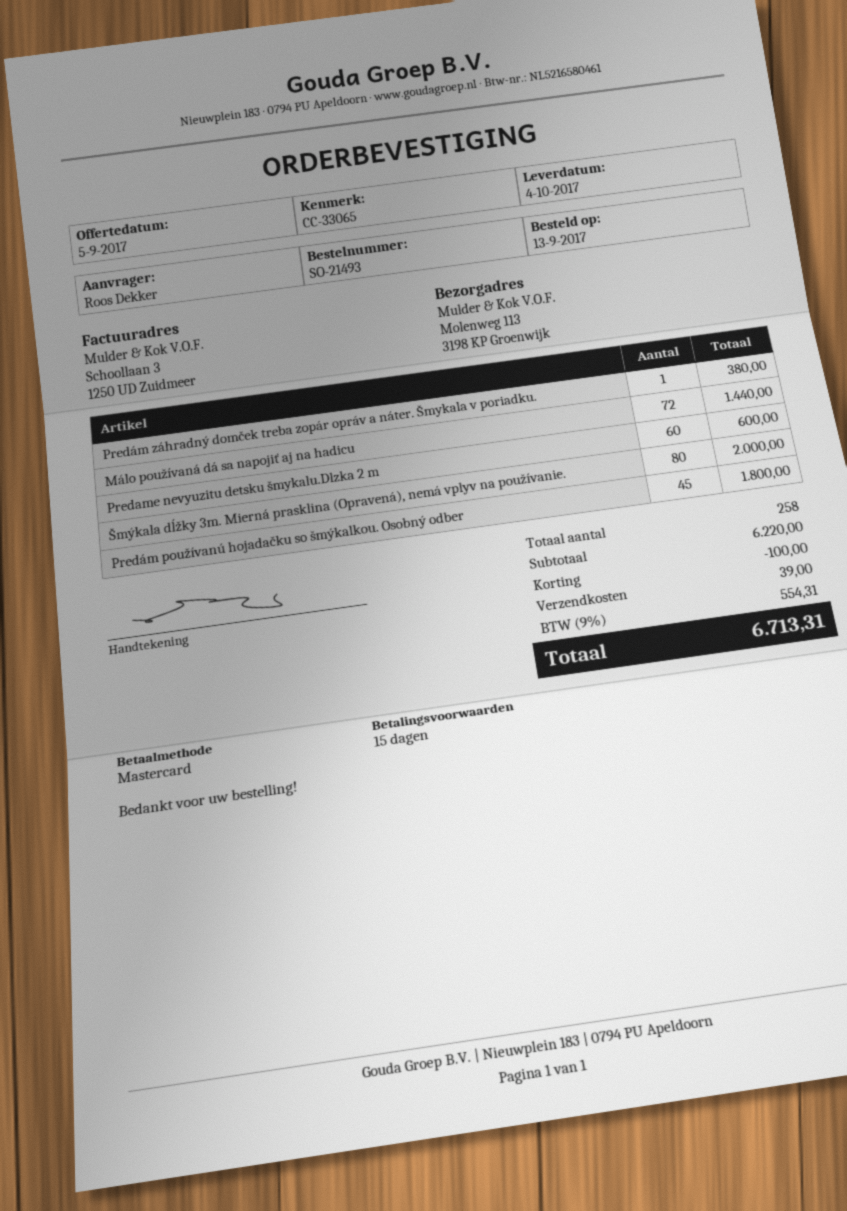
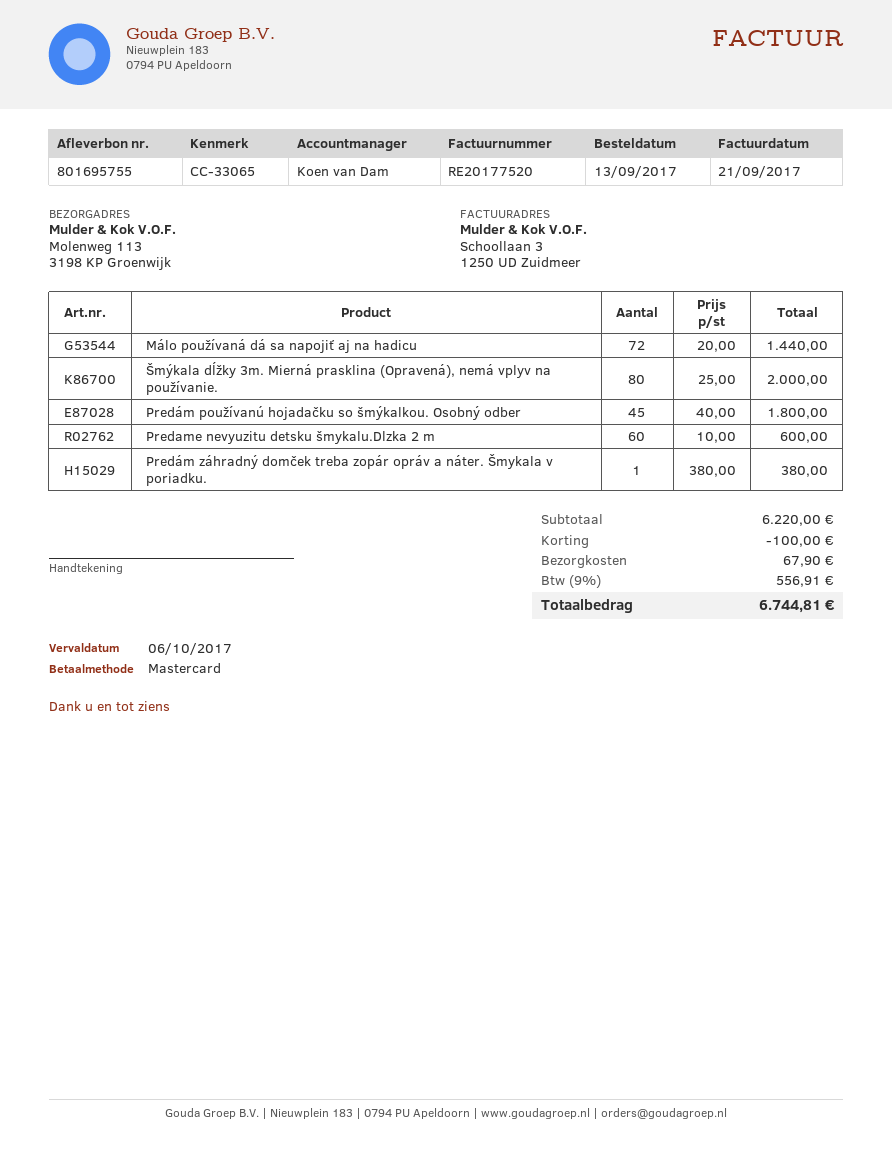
shipping: 39.00 -> 67.90
tax: 9% = 554.31 -> 9% = 556.91
total: 6713.31 -> 6744.81

